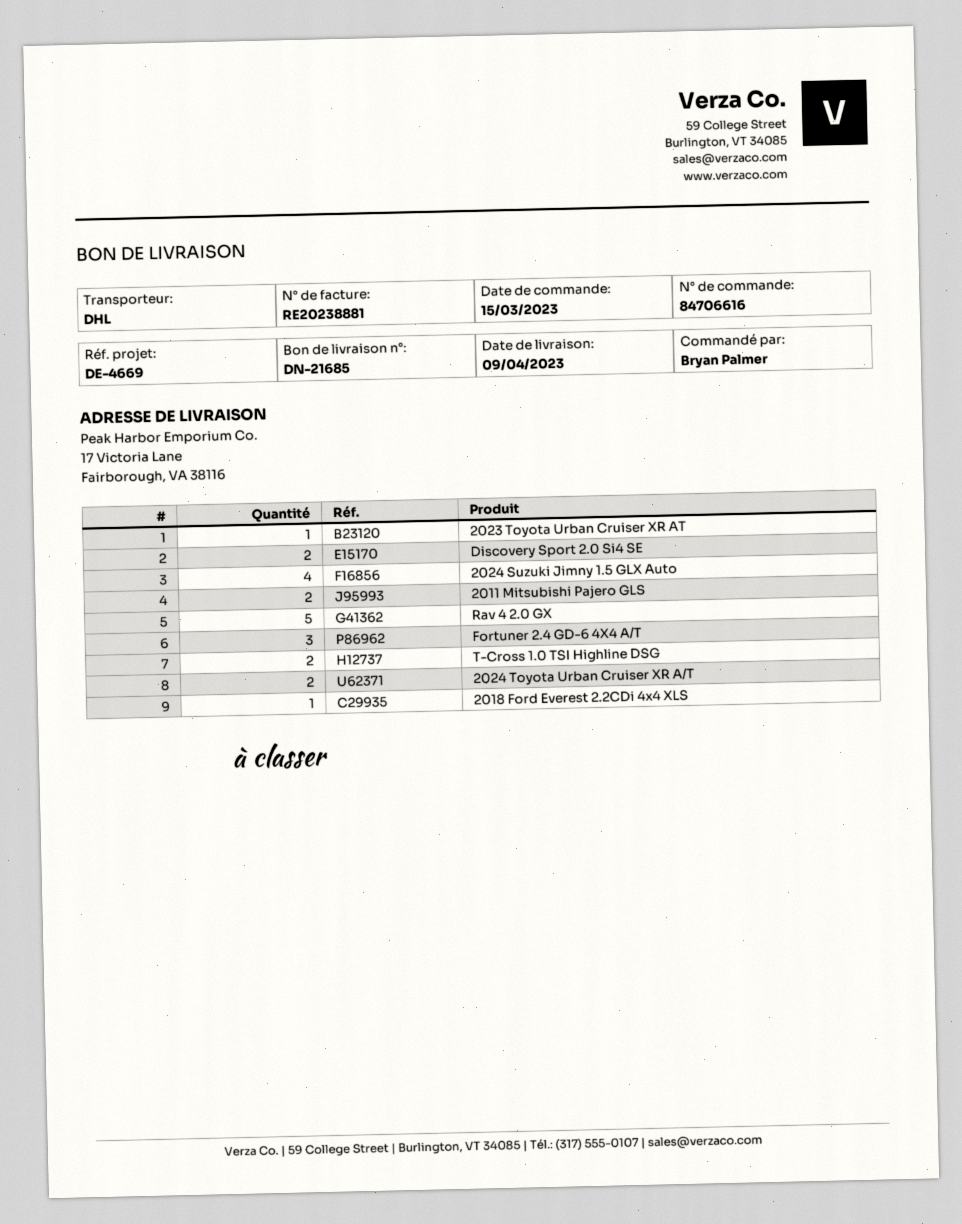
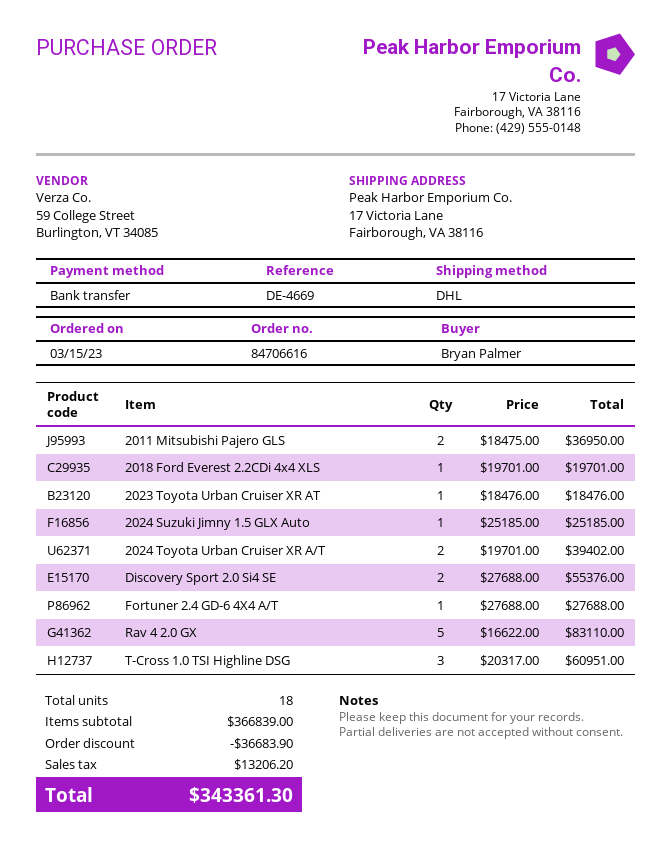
2024 Suzuki Jimny 1.5 GLX Auto: 4 -> 1
Fortuner 2.4 GD-6 4X4 A/T: 3 -> 1
T-Cross 1.0 TSI Highline DSG: 2 -> 3

